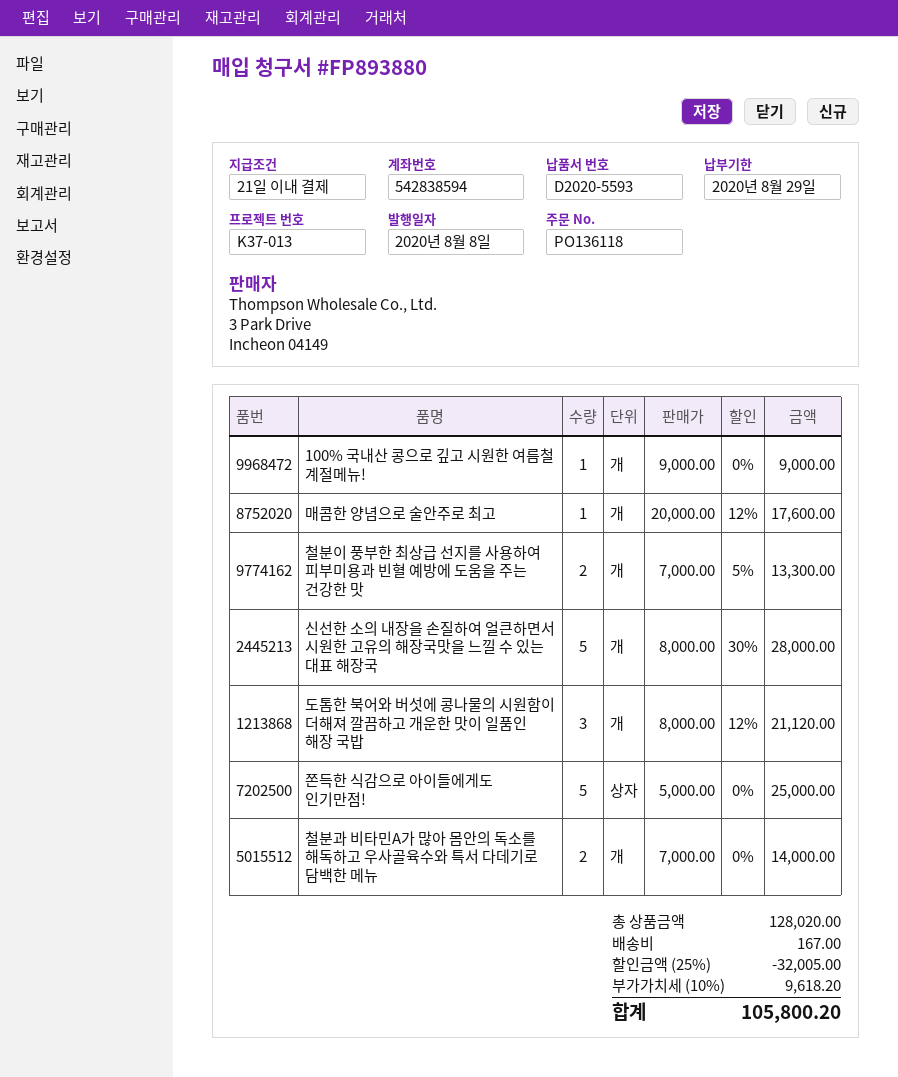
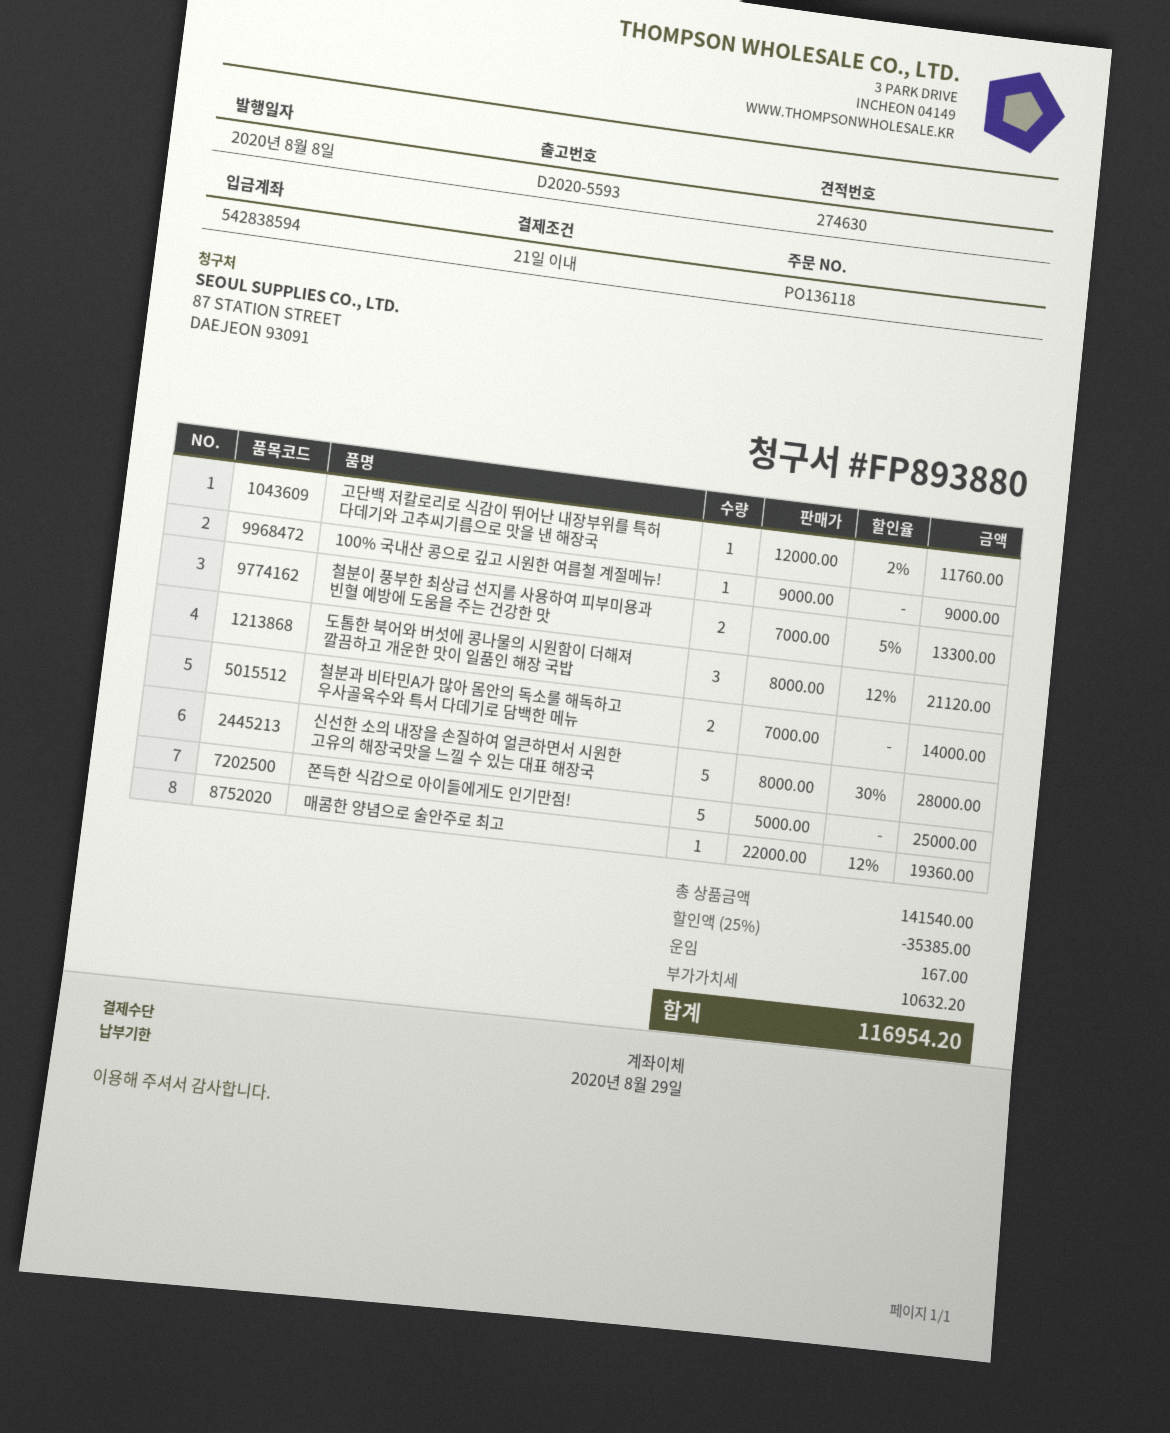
매콤한 양념으로 술안주로 최고: 1 x 20000.00 - 12% = 17600.00 -> 1 x 22000.00 - 12% = 19360.00
고단백 저칼로리로 식감이 뛰어난 내장부위를 특허 다데기와 고추씨기름으로 맛을 낸 해장국: none -> 1 x 12000.00 - 2% = 11760.00
subtotal: 128020.00 -> 141540.00
discount: 25% = 32005.00 -> 25% = 35385.00
tax: 9618.20 -> 10632.20
total: 105800.20 -> 116954.20

